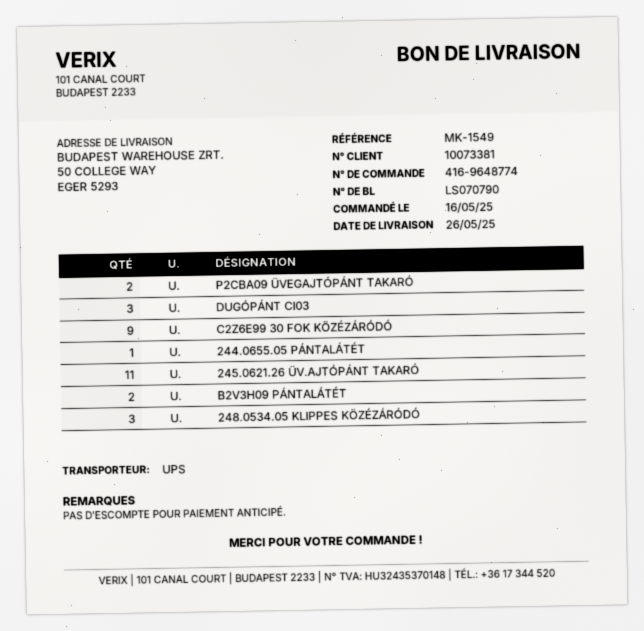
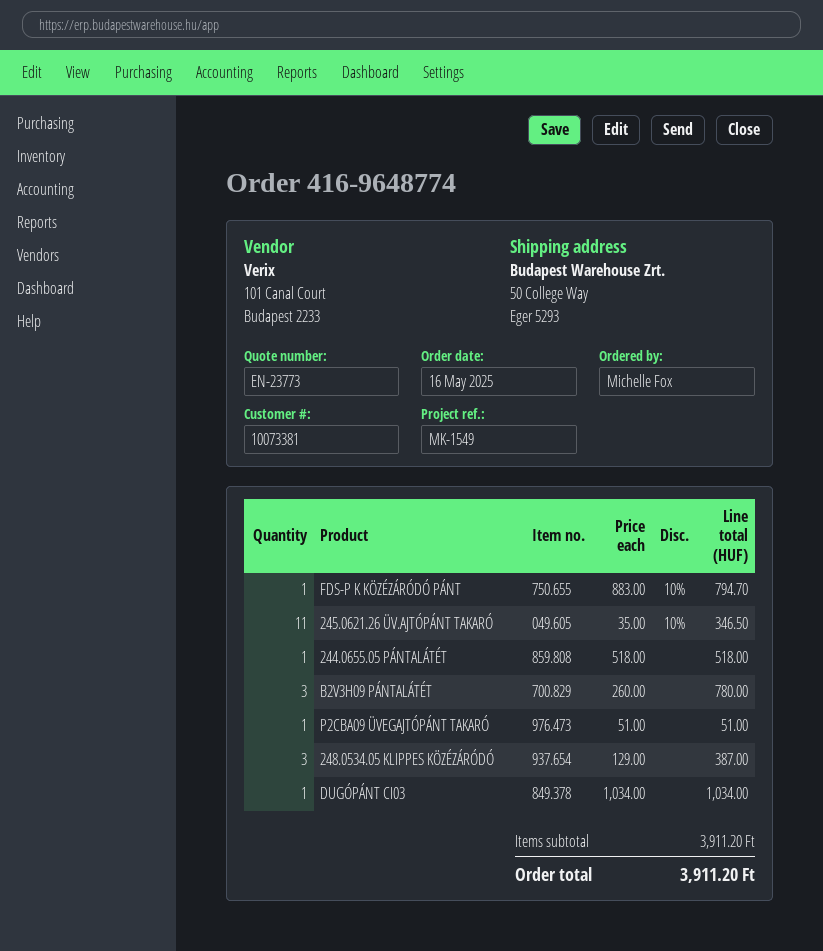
P2CBA09 ÜVEGAJTÓPÁNT TAKARÓ: 2 -> 1
DUGÓPÁNT CI03: 3 -> 1
C2Z6E99 30 FOK KÖZÉZÁRÓDÓ: 9 -> none
B2V3H09 PÁNTALÁTÉT: 2 -> 3
FDS-P K KÖZÉZÁRÓDÓ PÁNT: none -> 1

